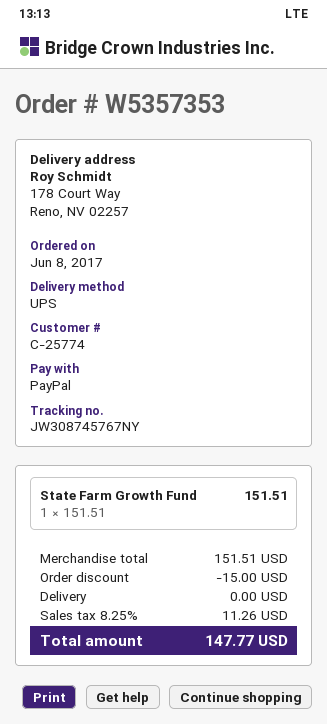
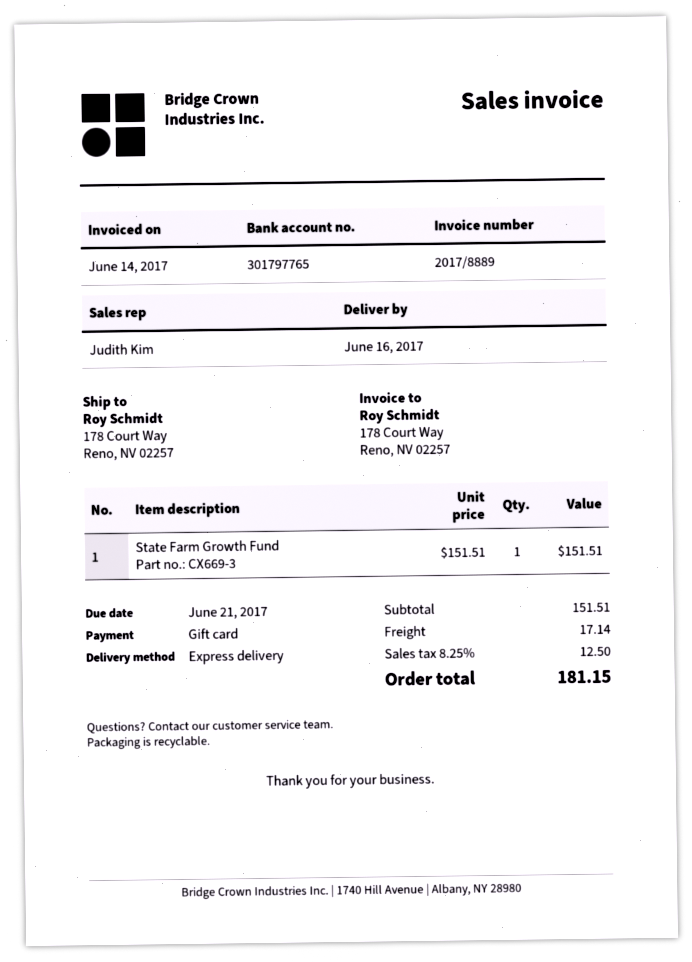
payment method: PayPal -> gift card
shipping method: UPS -> express
discount: 15.00 -> none
shipping: 0.00 -> 17.14
tax: 8.25% = 11.26 -> 8.25% = 12.50
total: 147.77 -> 181.15

